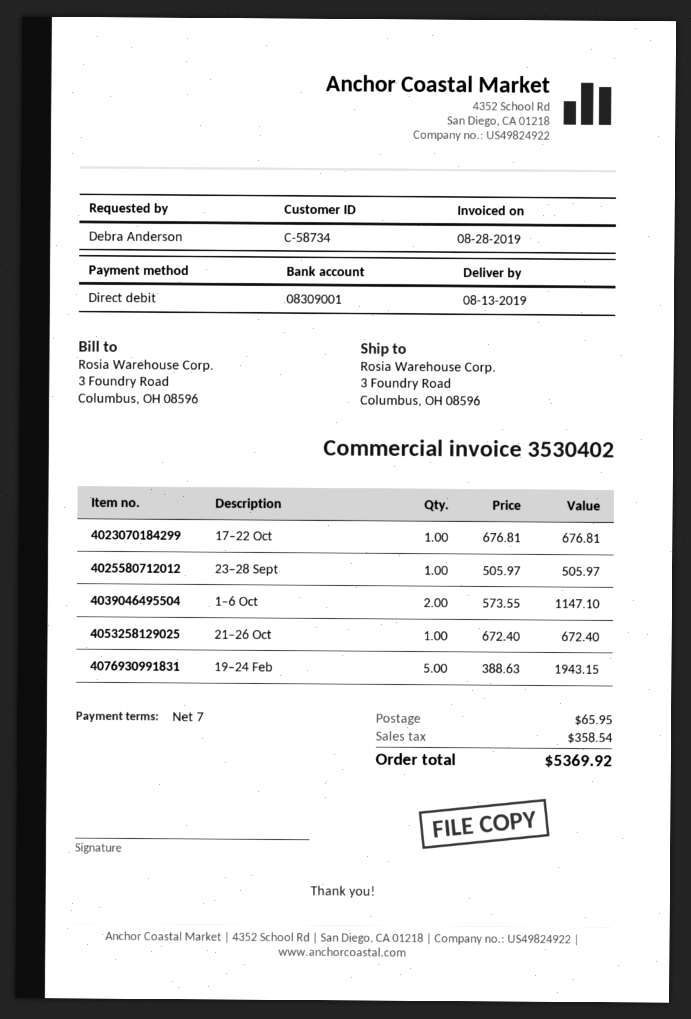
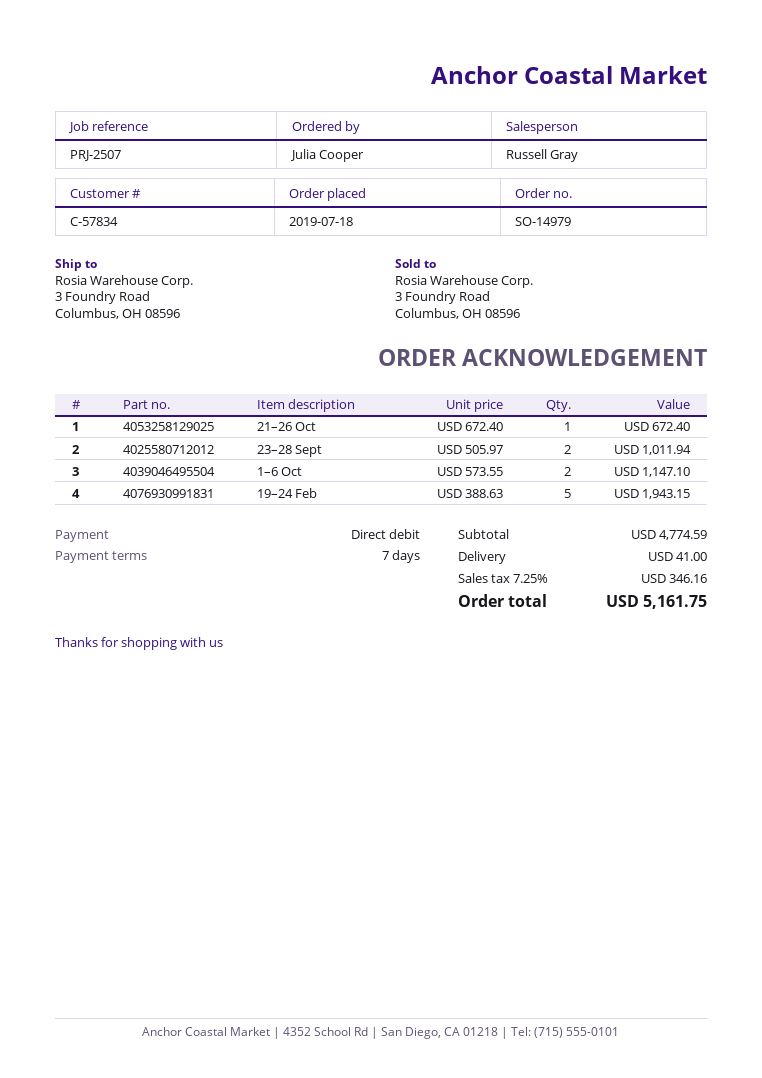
customer number: C-58734 -> C-57834
ordered by: Debra Anderson -> Julia Cooper
17–22 Oct: 1 x 676.81 = 676.81 -> none
23–28 Sept: 1 x 505.97 = 505.97 -> 2 x 505.97 = 1011.94
shipping: 65.95 -> 41.00
tax: 358.54 -> 346.16
total: 5369.92 -> 5161.75

